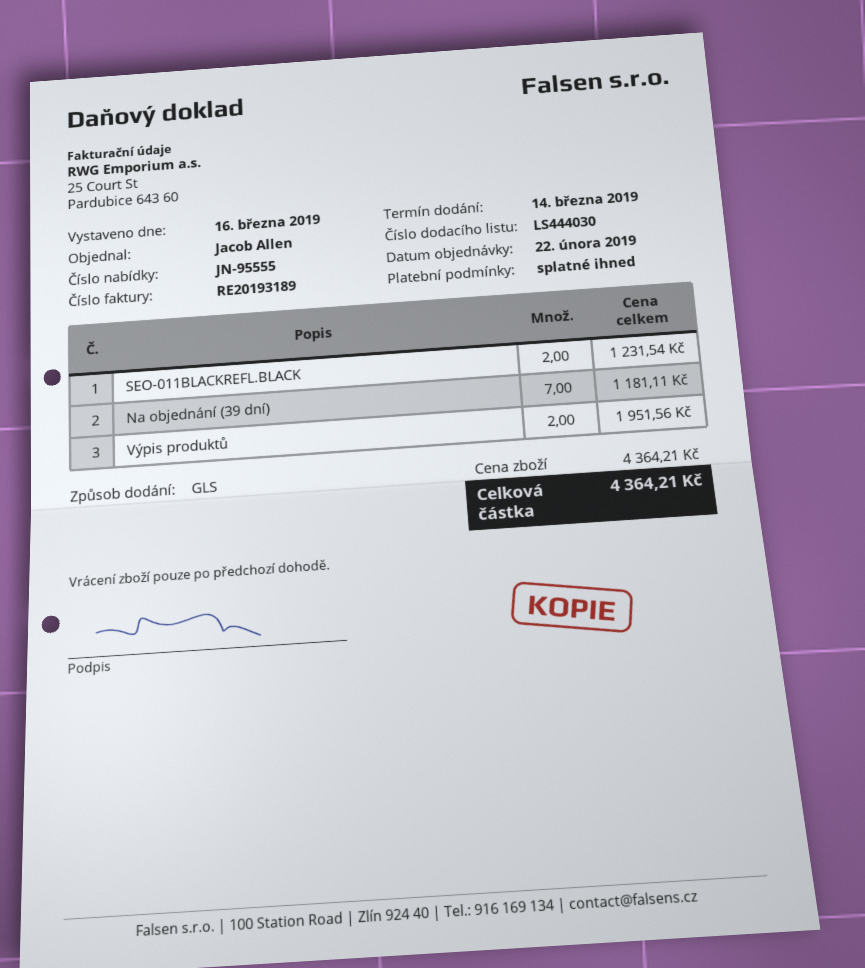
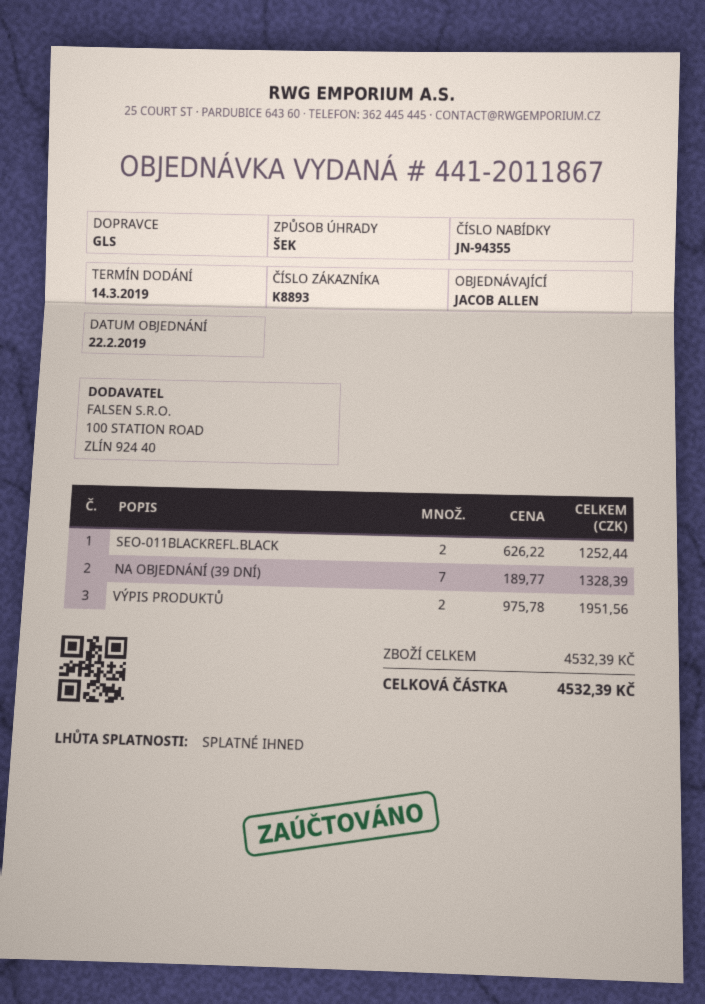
quote number: JN-95555 -> JN-94355
SEO-011BLACKREFL.BLACK: 2 for 1231.54 -> 2 for 1252.44
Na objednání (39 dní): 7 for 1181.11 -> 7 for 1328.39
subtotal: 4364.21 -> 4532.39
total: 4364.21 -> 4532.39

